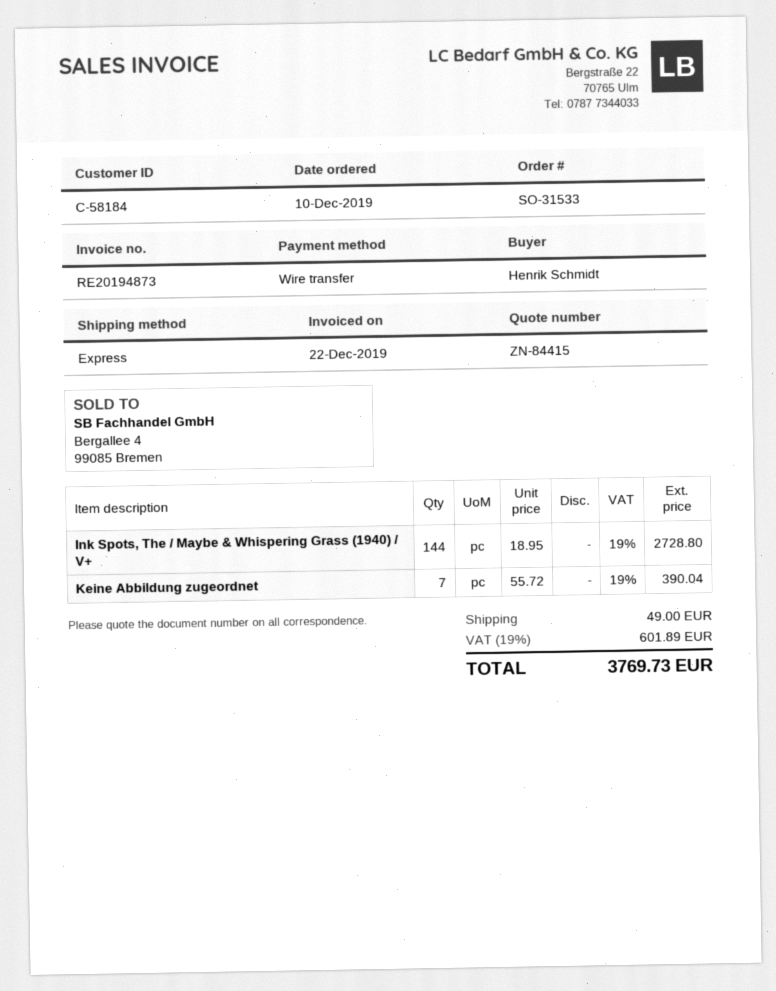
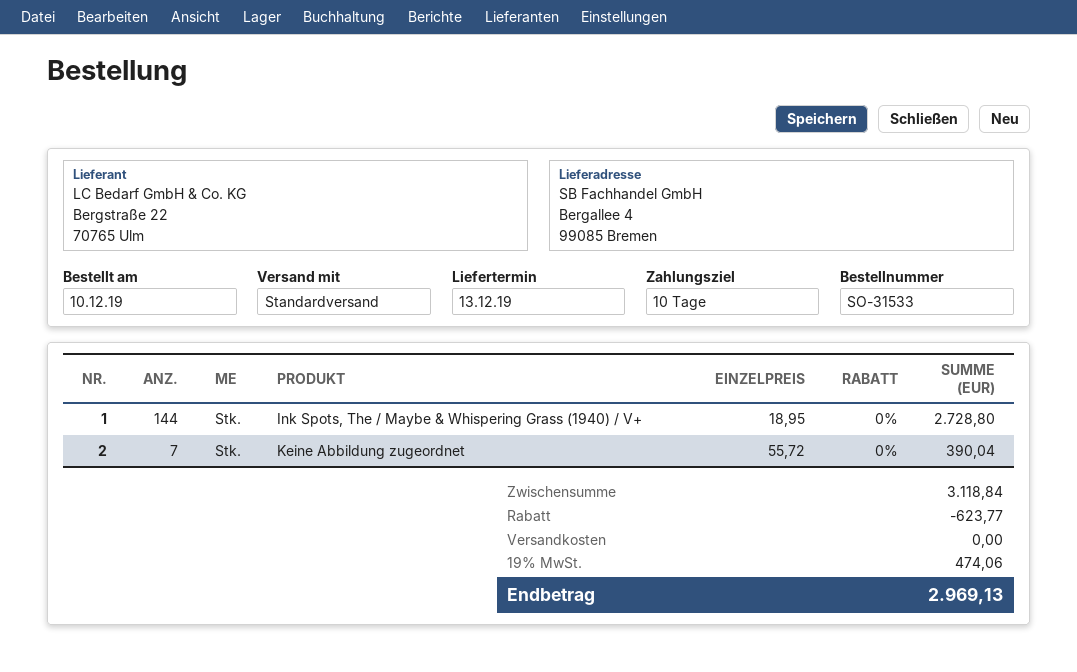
shipping method: express -> standard
discount: none -> 623.77
shipping: 49.00 -> 0.00
tax: 19% = 601.89 -> 19% = 474.06
total: 3769.73 -> 2969.13

